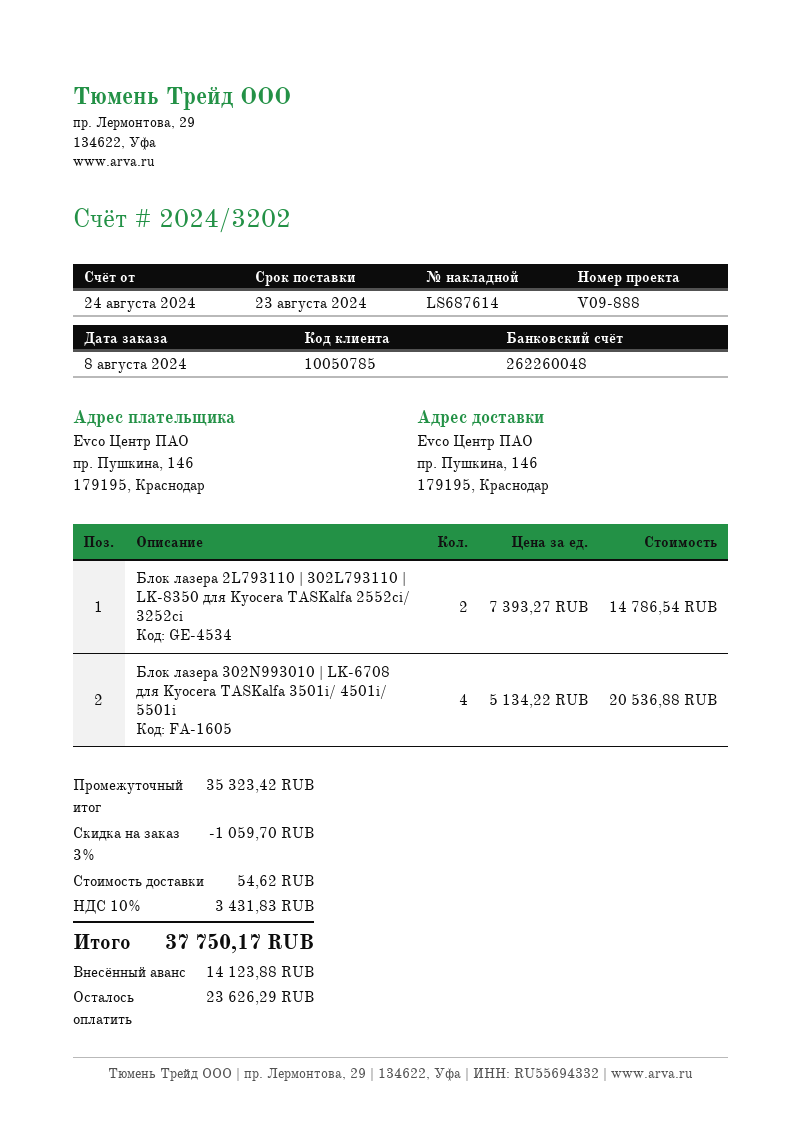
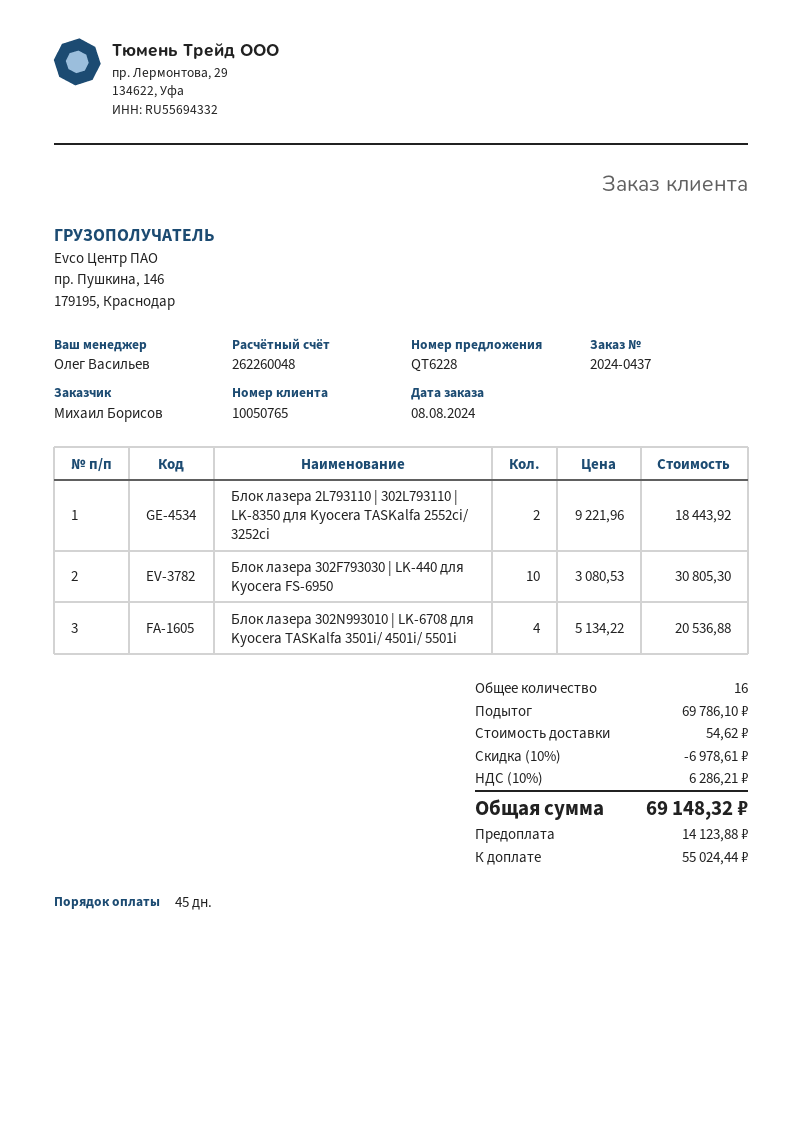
customer number: 10050785 -> 10050765
Блок лазера 2L793110 | 302L793110 | LK-8350 для Kyocera TASKalfa 2552ci/ 3252ci: 2 x 7393.27 = 14786.54 -> 2 x 9221.96 = 18443.92
Блок лазера 302F793030 | LK-440 для Kyocera FS-6950: none -> 10 x 3080.53 = 30805.30
subtotal: 35323.42 -> 69786.10
discount: 3% = 1059.70 -> 10% = 6978.61
tax: 10% = 3431.83 -> 10% = 6286.21
total: 37750.17 -> 69148.32
balance: 23626.29 -> 55024.44

